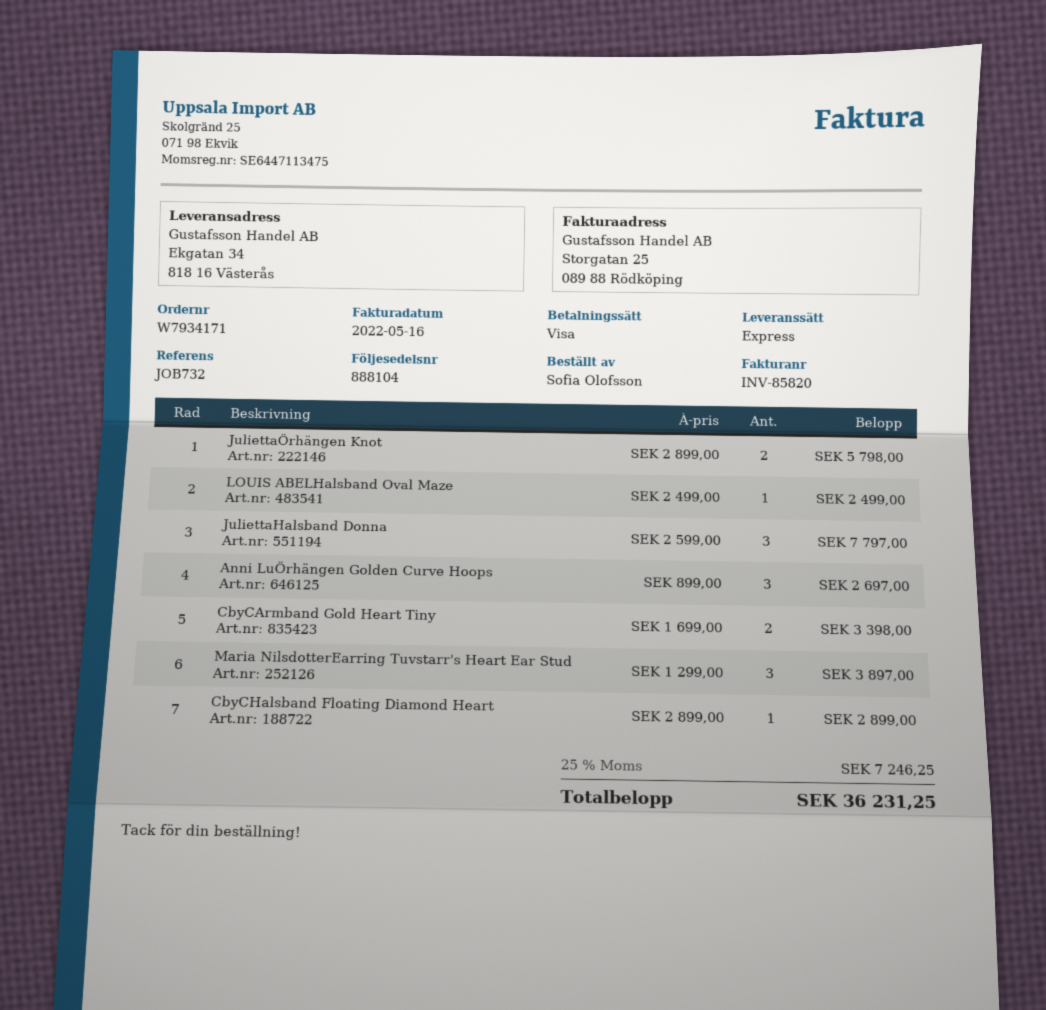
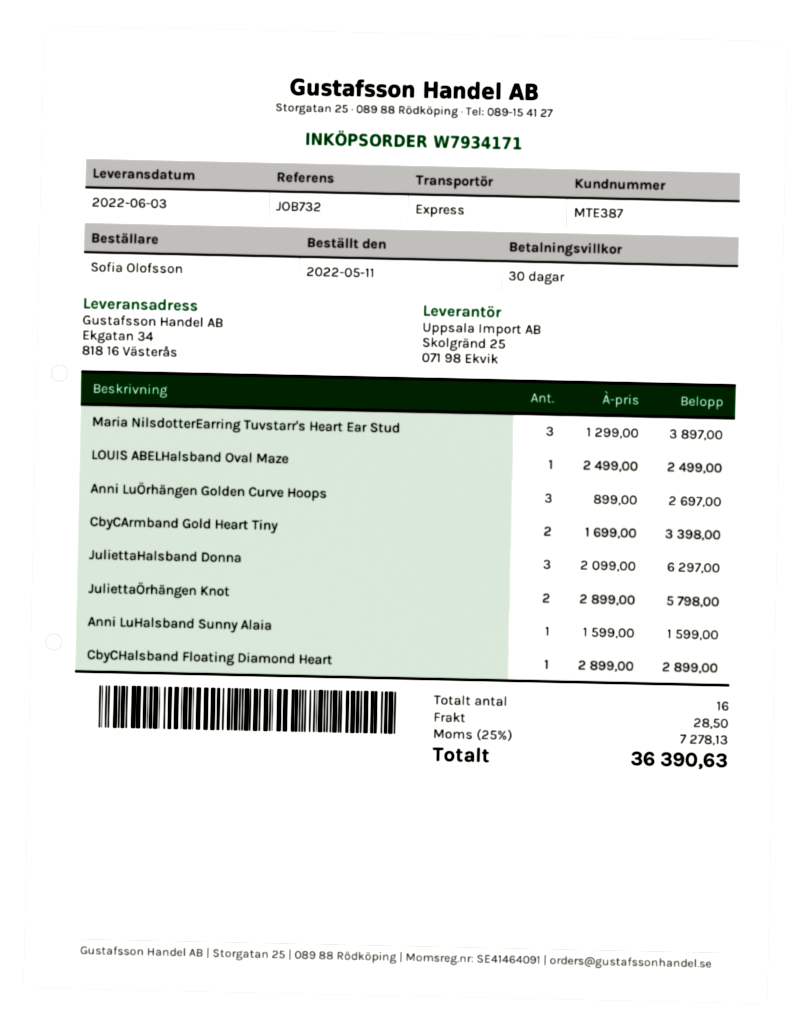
JuliettaHalsband Donna: 3 x 2599.00 = 7797.00 -> 3 x 2099.00 = 6297.00
Anni LuHalsband Sunny Alaia: none -> 1 x 1599.00 = 1599.00
shipping: none -> 28.50
tax: 25% = 7246.25 -> 25% = 7278.13
total: 36231.25 -> 36390.63

